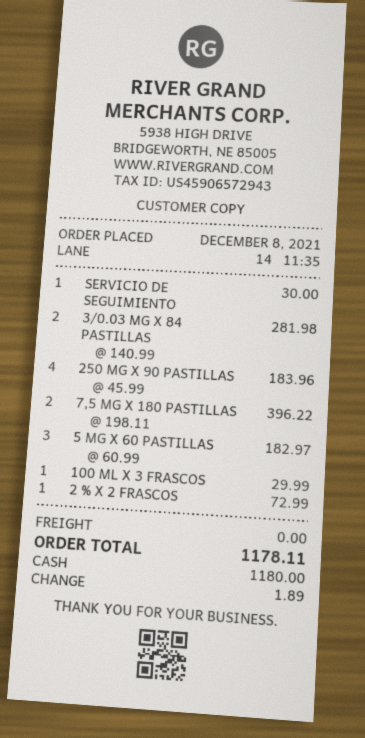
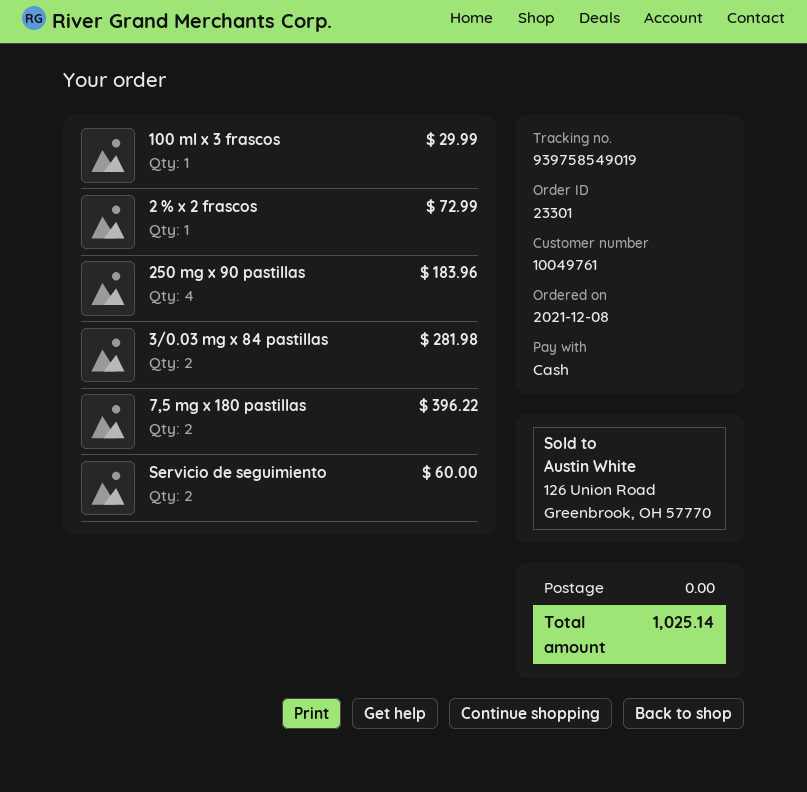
SERVICIO DE SEGUIMIENTO: 1 for 30.00 -> 2 for 60.00
5 MG X 60 PASTILLAS: 3 for 182.97 -> none
total: 1178.11 -> 1025.14

